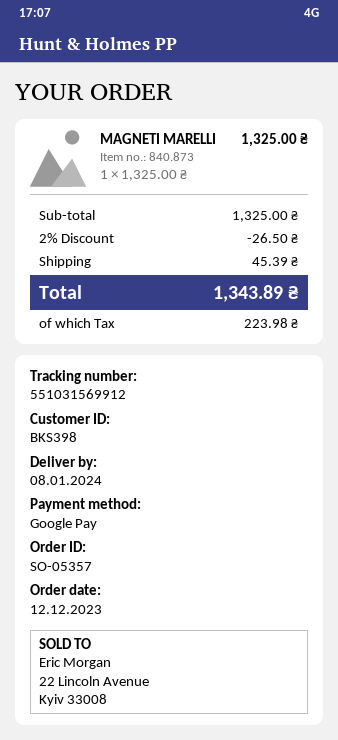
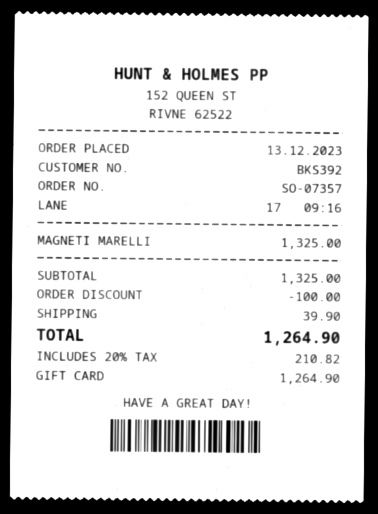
order number: SO-05357 -> SO-07357
order date: 2023-12-12 -> 2023-12-13
customer number: BKS398 -> BKS392
payment method: Google Pay -> gift card
discount: 26.50 -> 100.00
shipping: 45.39 -> 39.90
tax: 223.98 -> 210.82
total: 1343.89 -> 1264.90

